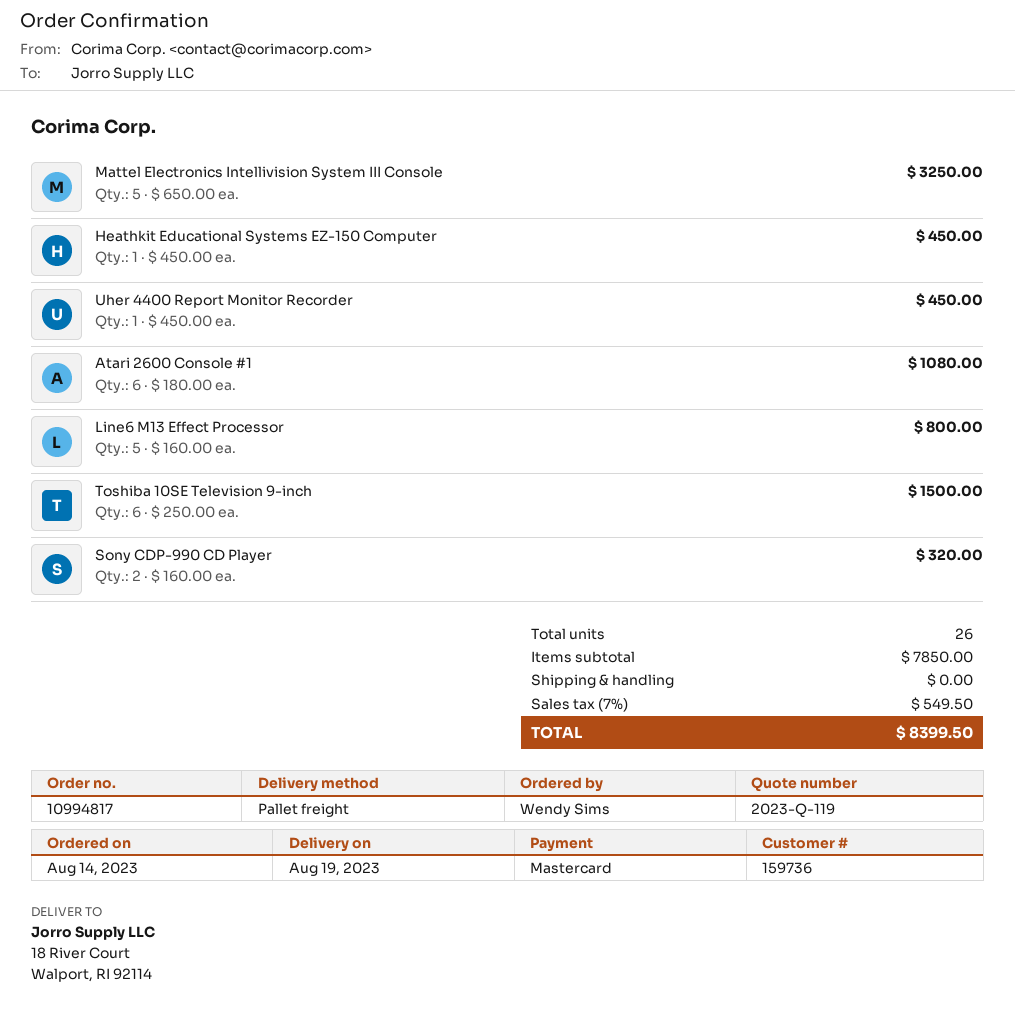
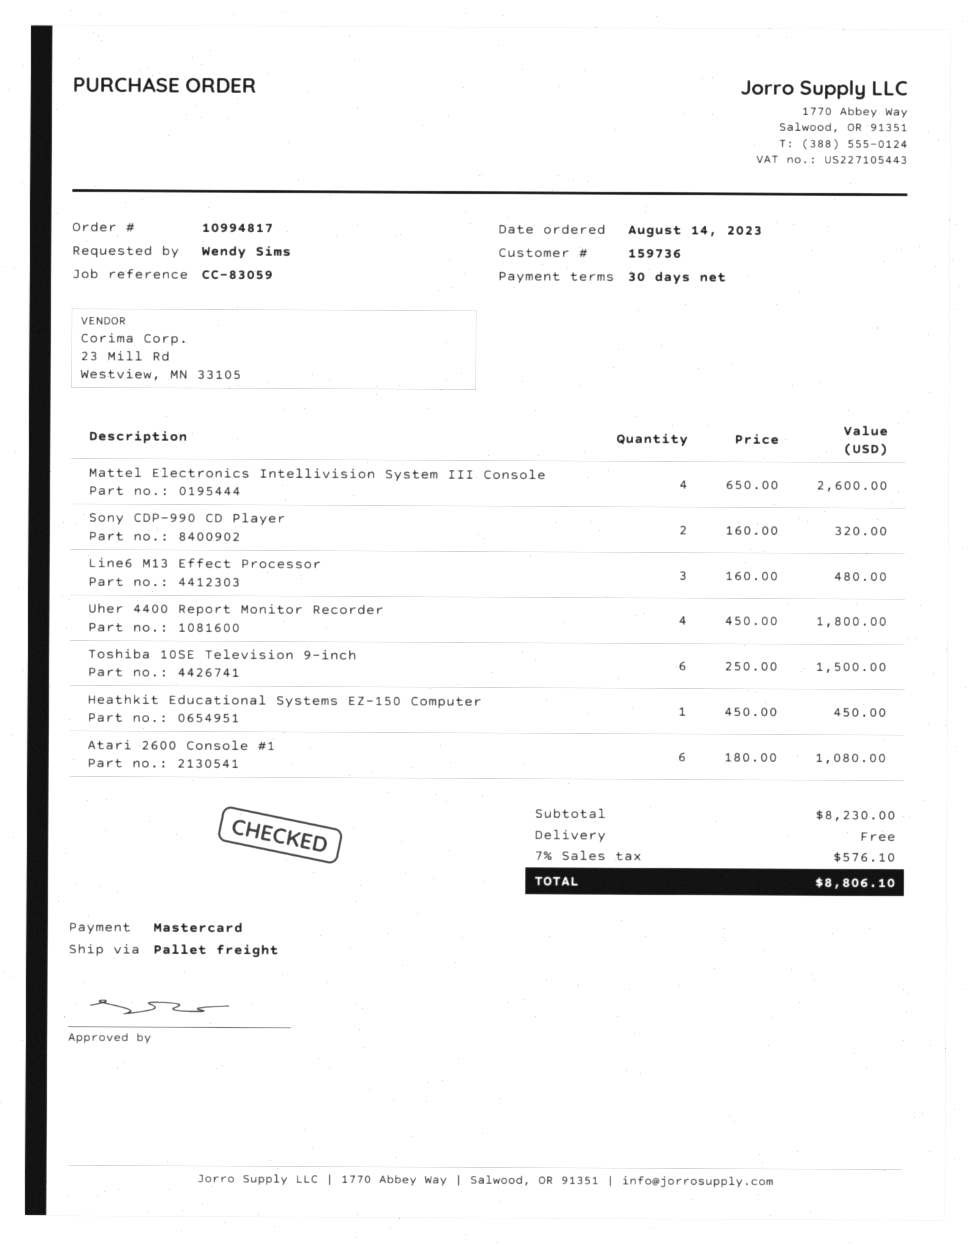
Mattel Electronics Intellivision System III Console: 5 x 650.00 = 3250.00 -> 4 x 650.00 = 2600.00
Uher 4400 Report Monitor Recorder: 1 x 450.00 = 450.00 -> 4 x 450.00 = 1800.00
Line6 M13 Effect Processor: 5 x 160.00 = 800.00 -> 3 x 160.00 = 480.00
subtotal: 7850.00 -> 8230.00
tax: 7% = 549.50 -> 7% = 576.10
total: 8399.50 -> 8806.10

